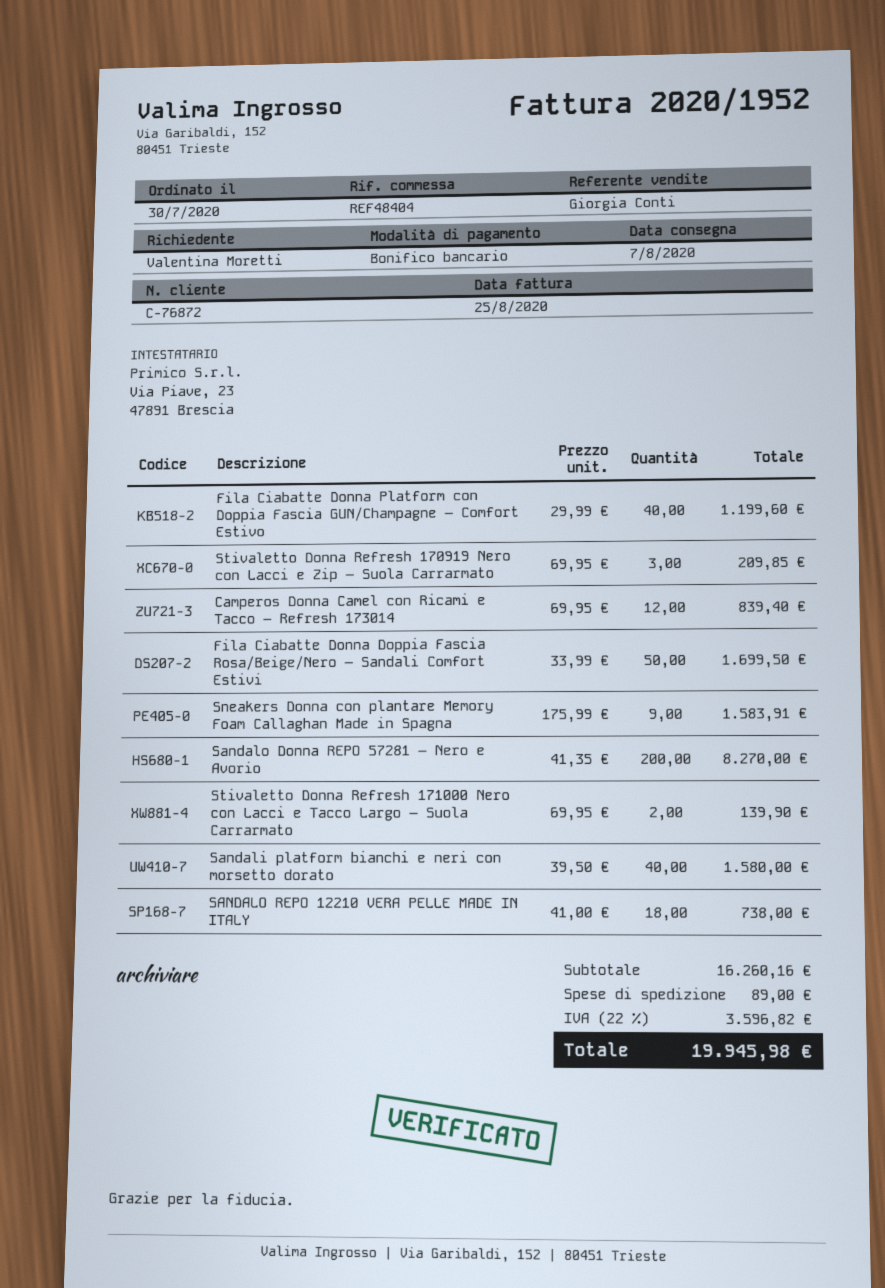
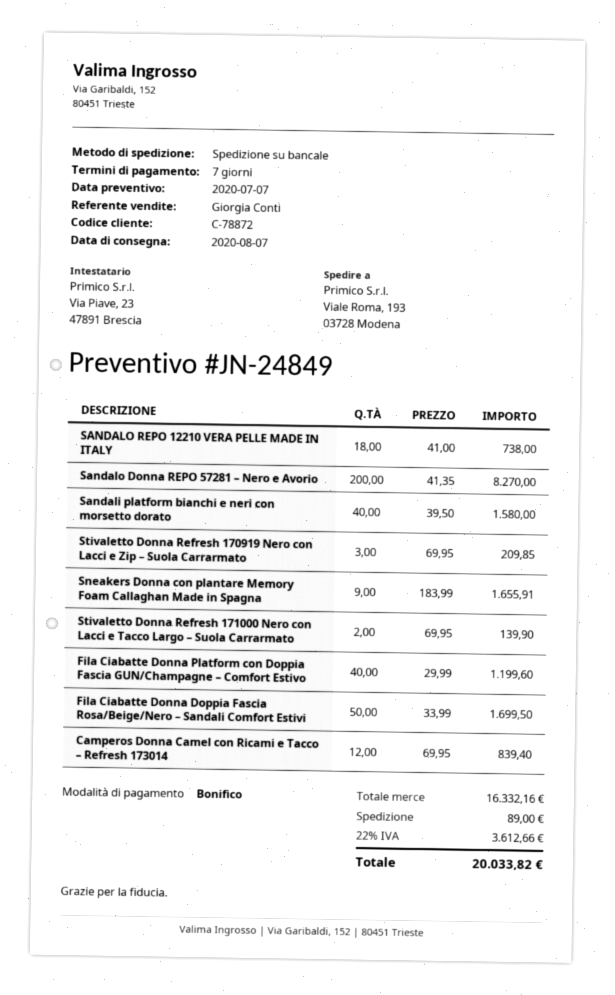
customer number: C-76872 -> C-78872
Sneakers Donna con plantare Memory Foam Callaghan Made in Spagna: 9 x 175.99 = 1583.91 -> 9 x 183.99 = 1655.91
subtotal: 16260.16 -> 16332.16
tax: 22% = 3596.82 -> 22% = 3612.66
total: 19945.98 -> 20033.82

